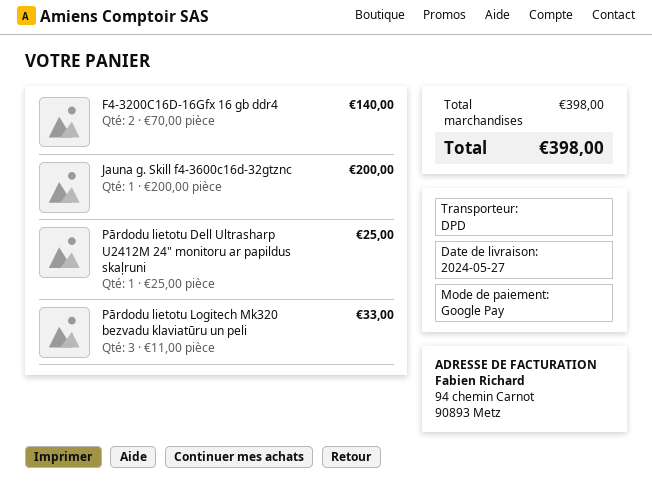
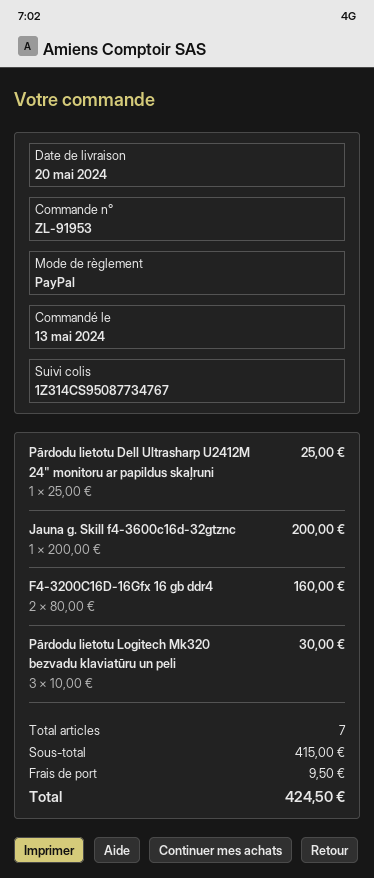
delivery date: 2024-05-27 -> 2024-05-20
payment method: Google Pay -> PayPal
F4-3200C16D-16Gfx 16 gb ddr4: 2 x 70.00 = 140.00 -> 2 x 80.00 = 160.00
Pārdodu lietotu Logitech Mk320 bezvadu klaviatūru un peli: 3 x 11.00 = 33.00 -> 3 x 10.00 = 30.00
subtotal: 398.00 -> 415.00
shipping: none -> 9.50
total: 398.00 -> 424.50

